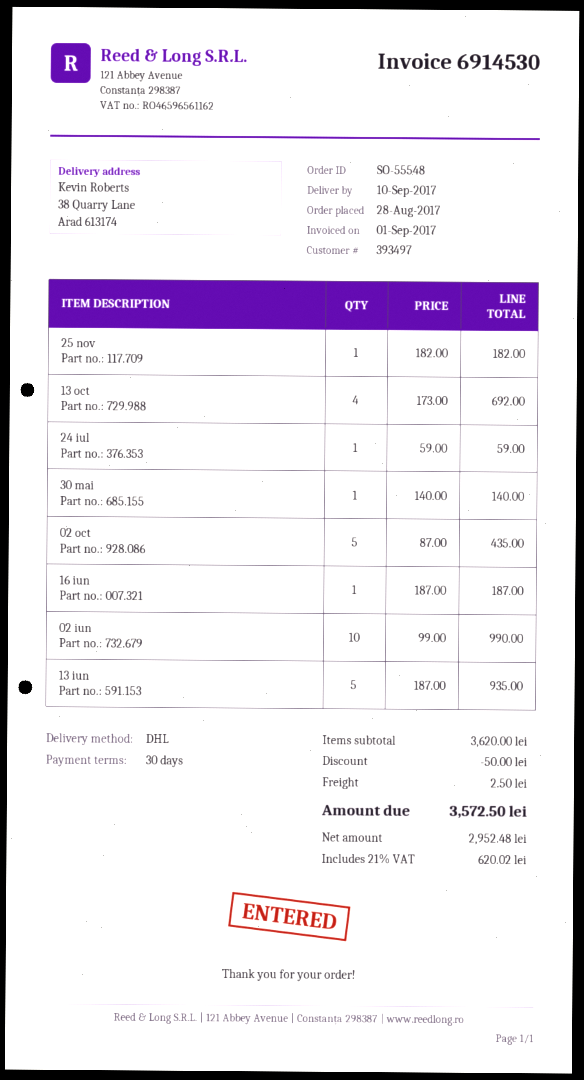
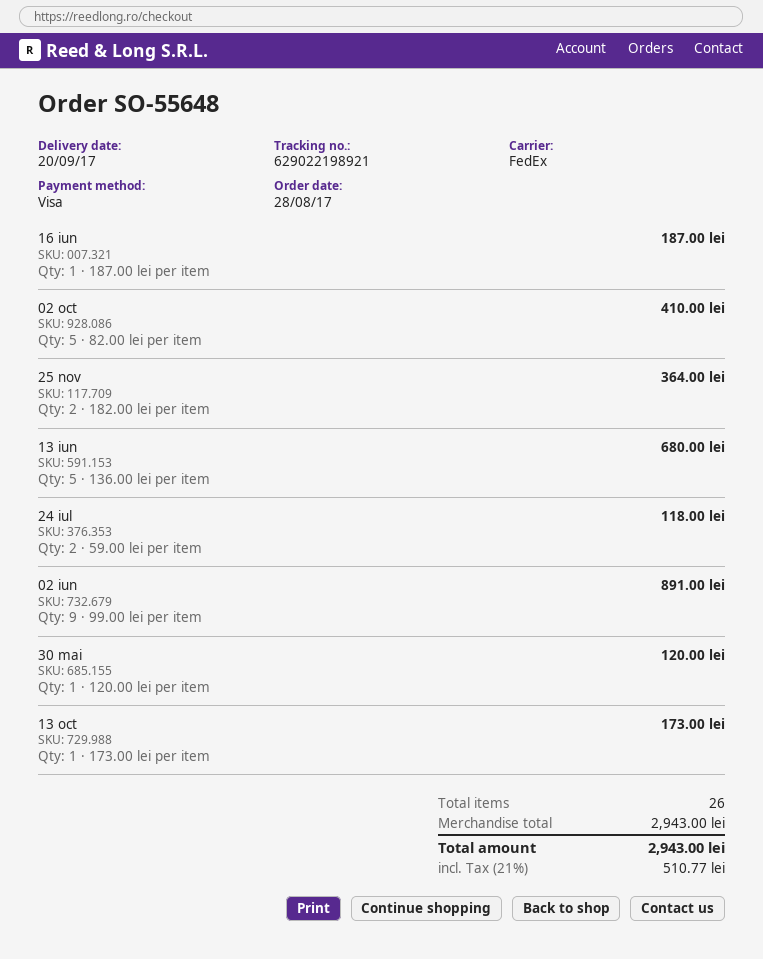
order number: SO-55548 -> SO-55648
delivery date: 2017-09-10 -> 2017-09-20
shipping method: DHL -> FedEx
25 nov: 1 x 182.00 = 182.00 -> 2 x 182.00 = 364.00
13 oct: 4 x 173.00 = 692.00 -> 1 x 173.00 = 173.00
24 iul: 1 x 59.00 = 59.00 -> 2 x 59.00 = 118.00
30 mai: 1 x 140.00 = 140.00 -> 1 x 120.00 = 120.00
02 oct: 5 x 87.00 = 435.00 -> 5 x 82.00 = 410.00
02 iun: 10 x 99.00 = 990.00 -> 9 x 99.00 = 891.00
13 iun: 5 x 187.00 = 935.00 -> 5 x 136.00 = 680.00
subtotal: 3620.00 -> 2943.00
discount: 50.00 -> none
shipping: 2.50 -> none
tax: 21% = 620.02 -> 21% = 510.77
total: 3572.50 -> 2943.00

